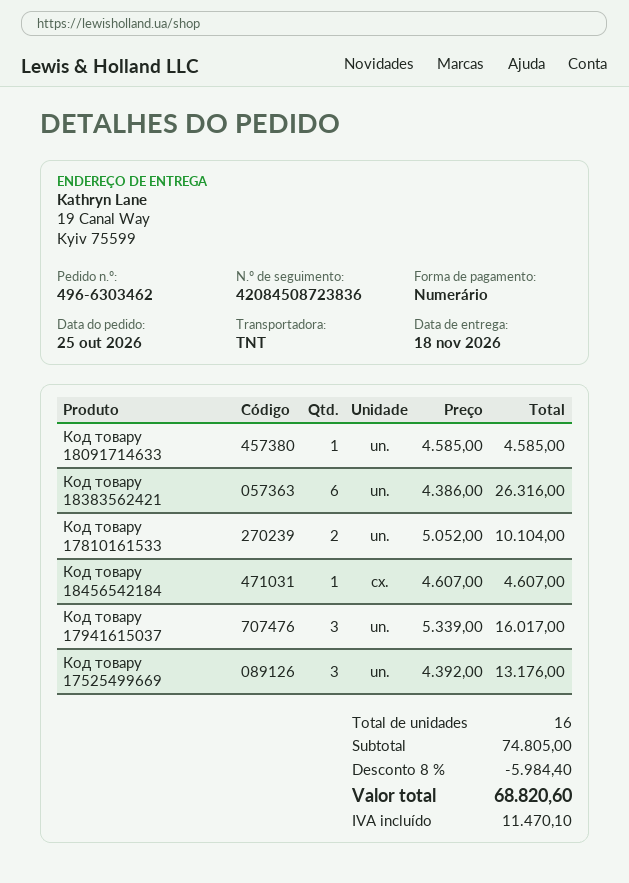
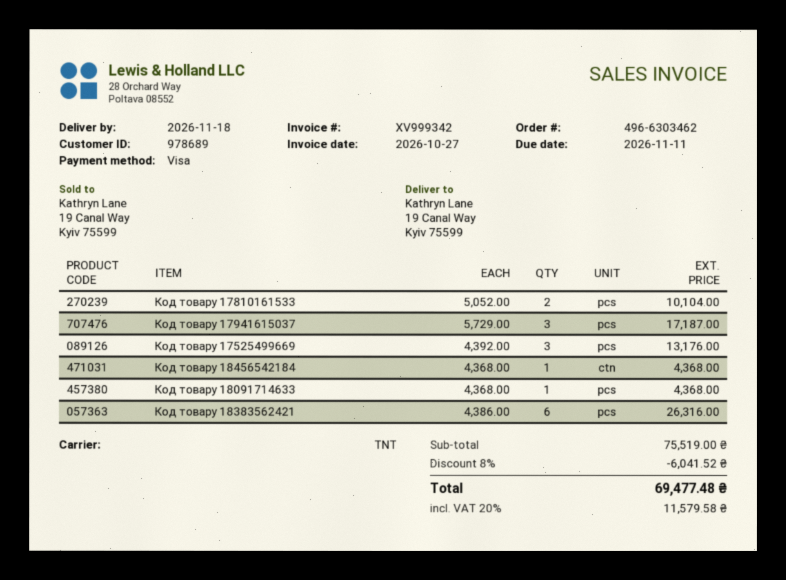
payment method: cash -> Visa
Код товару 18091714633: 1 x 4585.00 = 4585.00 -> 1 x 4368.00 = 4368.00
Код товару 18456542184: 1 x 4607.00 = 4607.00 -> 1 x 4368.00 = 4368.00
Код товару 17941615037: 3 x 5339.00 = 16017.00 -> 3 x 5729.00 = 17187.00
subtotal: 74805.00 -> 75519.00
discount: 8% = 5984.40 -> 8% = 6041.52
tax: 11470.10 -> 11579.58
total: 68820.60 -> 69477.48

